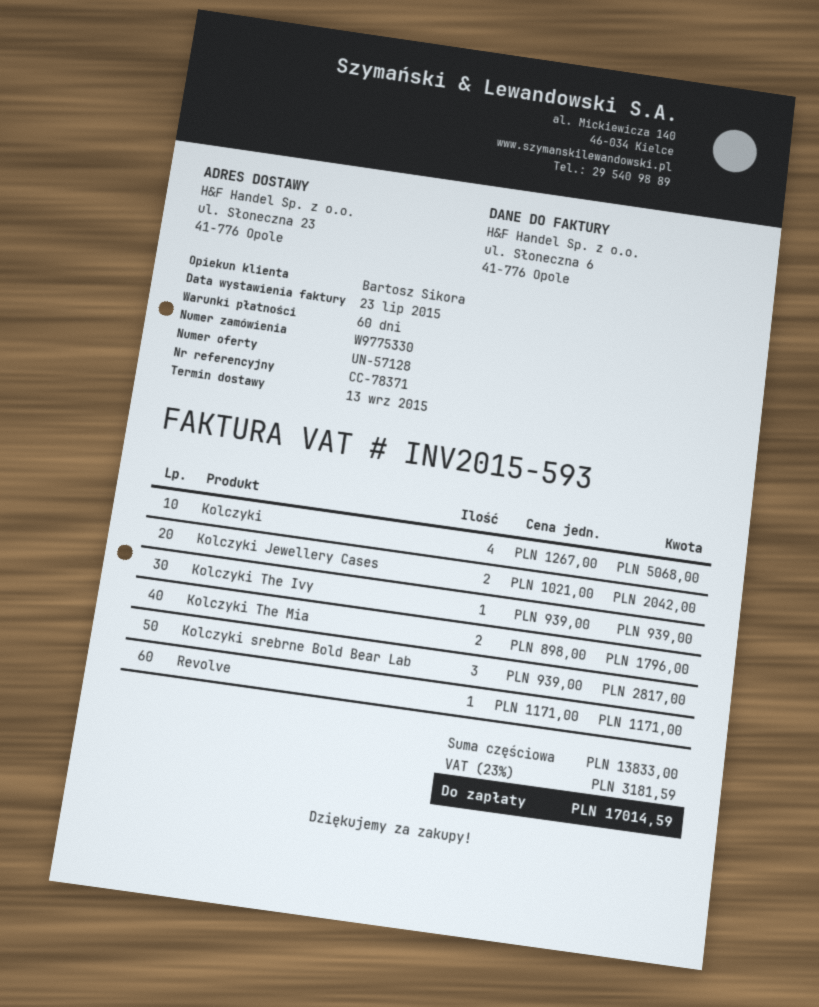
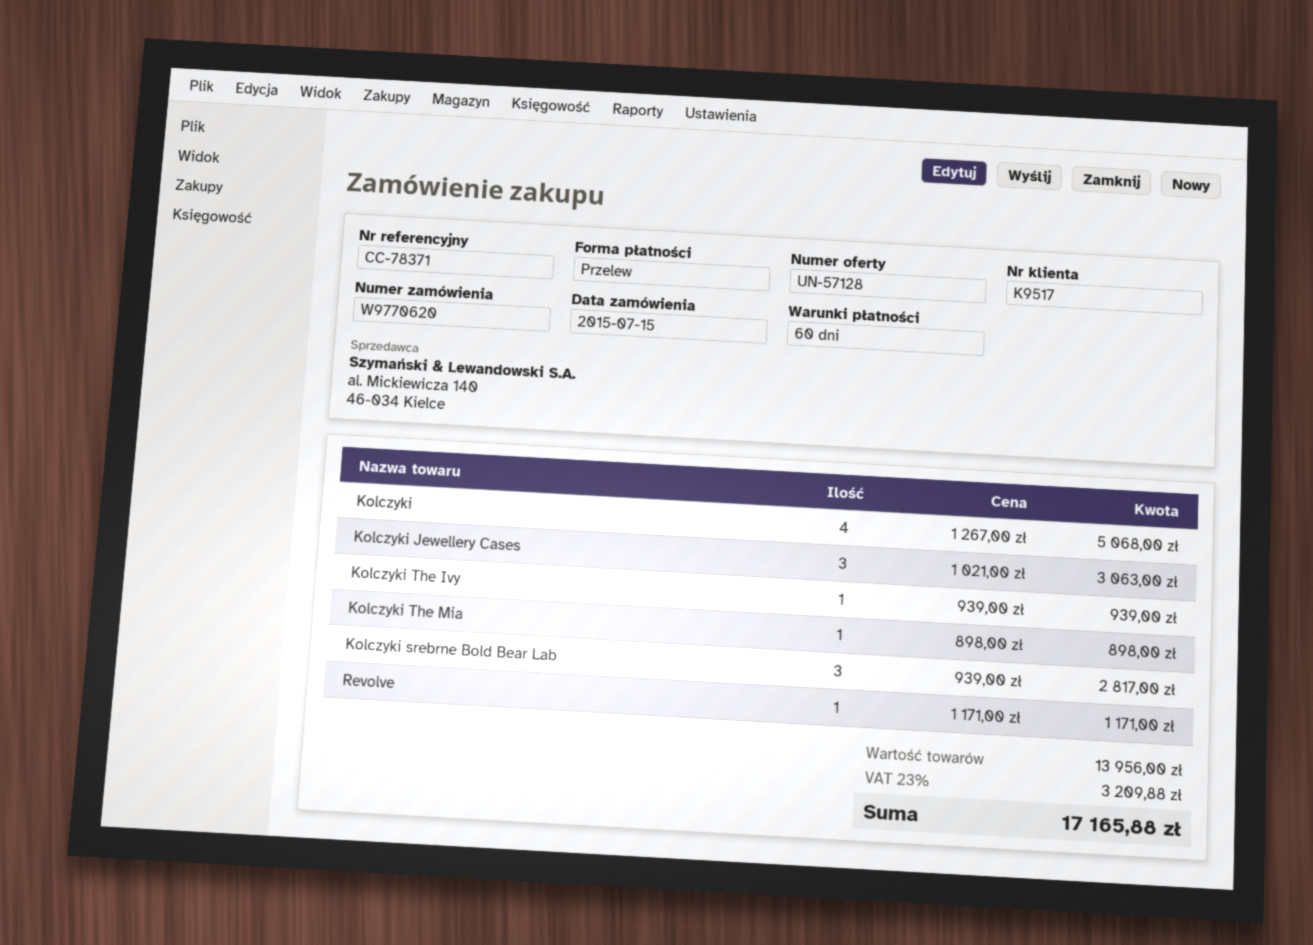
order number: W9775330 -> W9770620
Kolczyki Jewellery Cases: 2 x 1021.00 = 2042.00 -> 3 x 1021.00 = 3063.00
Kolczyki The Mia: 2 x 898.00 = 1796.00 -> 1 x 898.00 = 898.00
subtotal: 13833.00 -> 13956.00
tax: 23% = 3181.59 -> 23% = 3209.88
total: 17014.59 -> 17165.88

